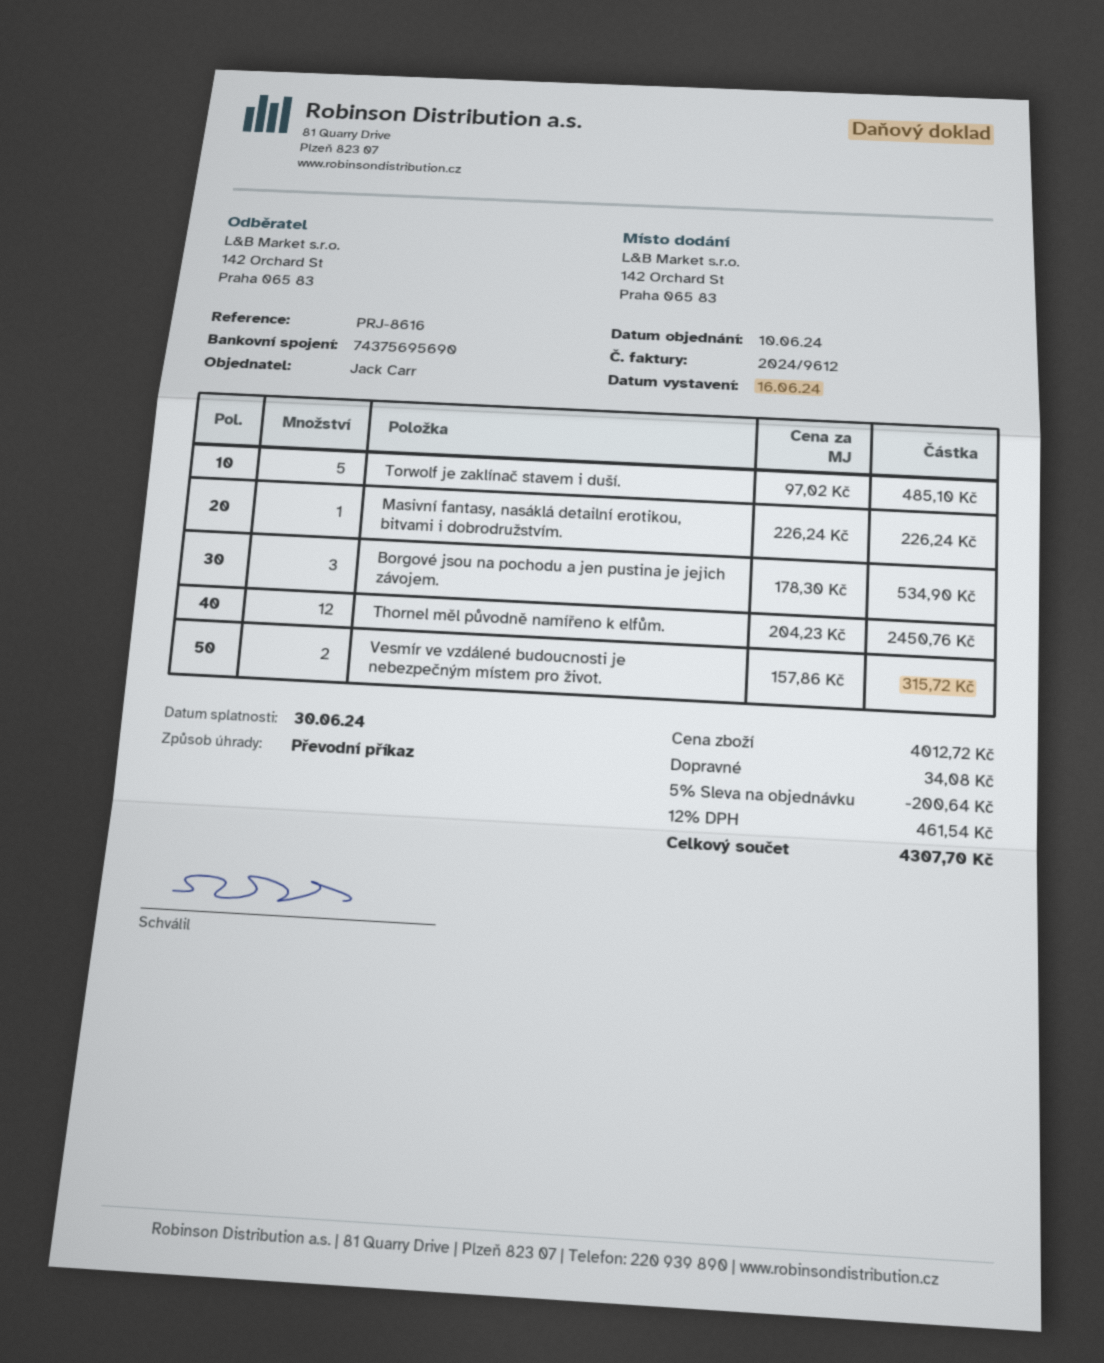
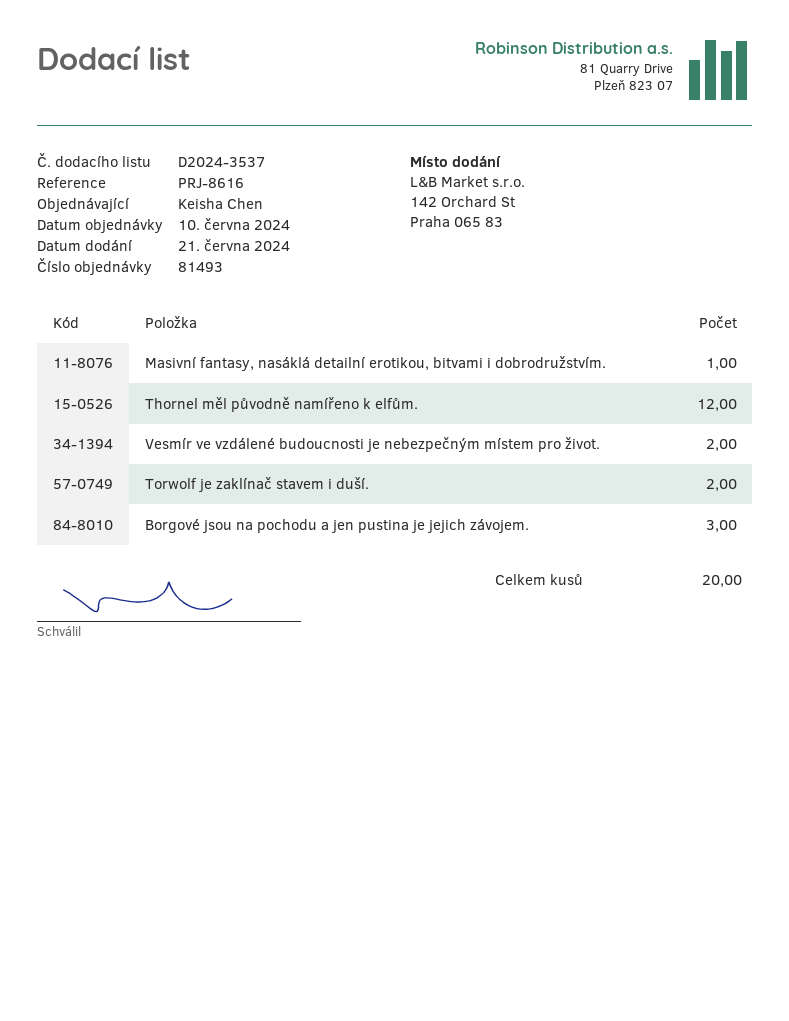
ordered by: Jack Carr -> Keisha Chen
Torwolf je zaklínač stavem i duší.: 5 -> 2

